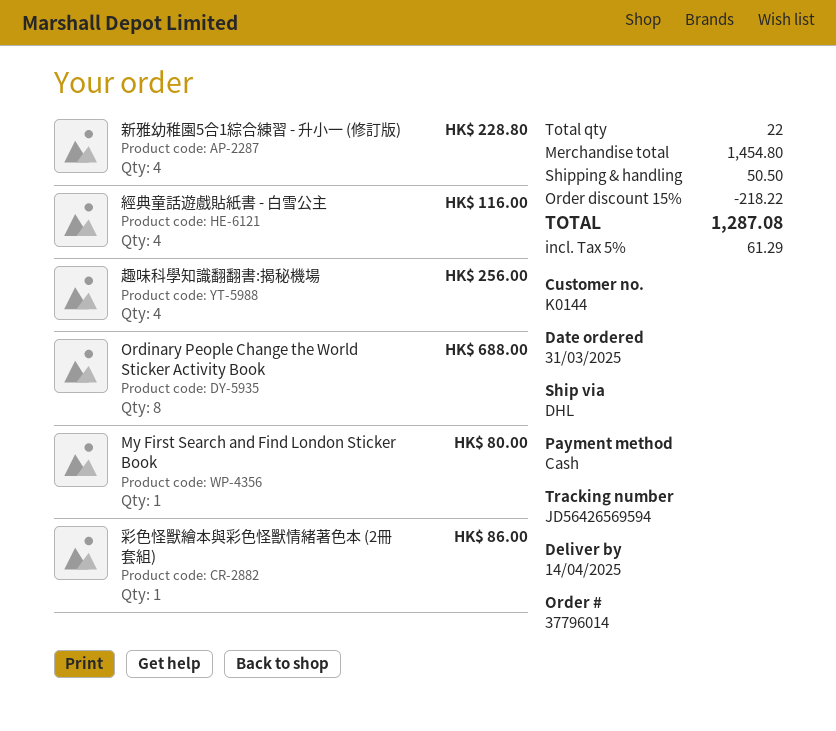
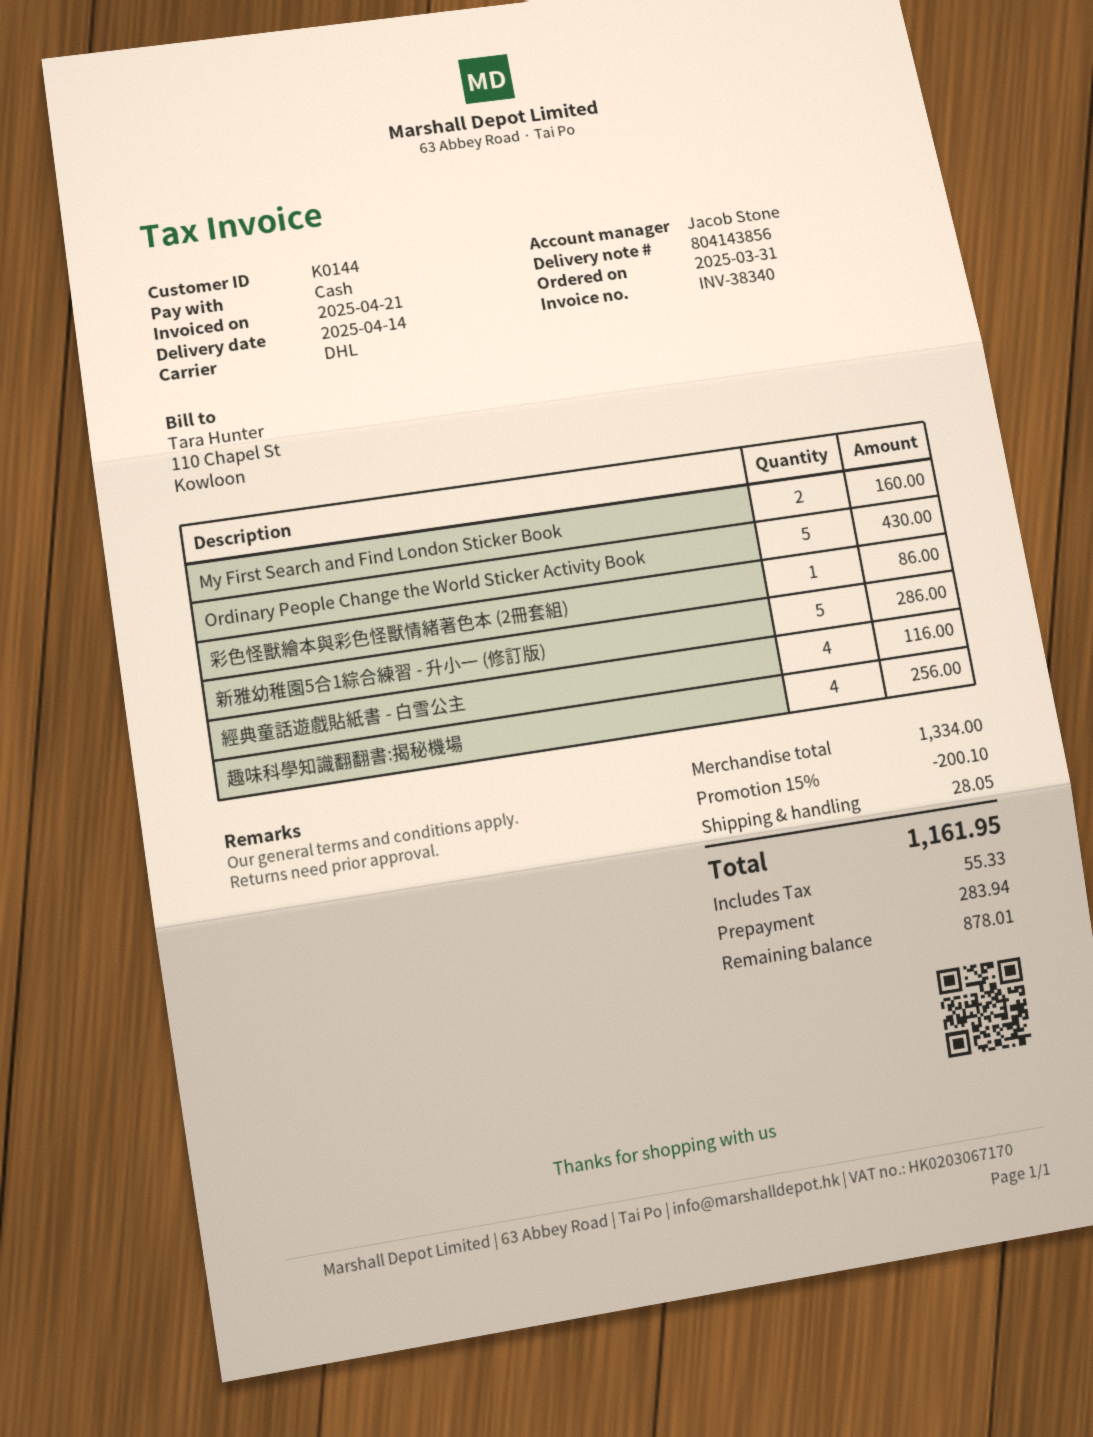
新雅幼稚園5合1綜合練習 - 升小一 (修訂版): 4 for 228.80 -> 5 for 286.00
Ordinary People Change the World Sticker Activity Book: 8 for 688.00 -> 5 for 430.00
My First Search and Find London Sticker Book: 1 for 80.00 -> 2 for 160.00
subtotal: 1454.80 -> 1334.00
discount: 15% = 218.22 -> 15% = 200.10
shipping: 50.50 -> 28.05
tax: 61.29 -> 55.33
total: 1287.08 -> 1161.95

